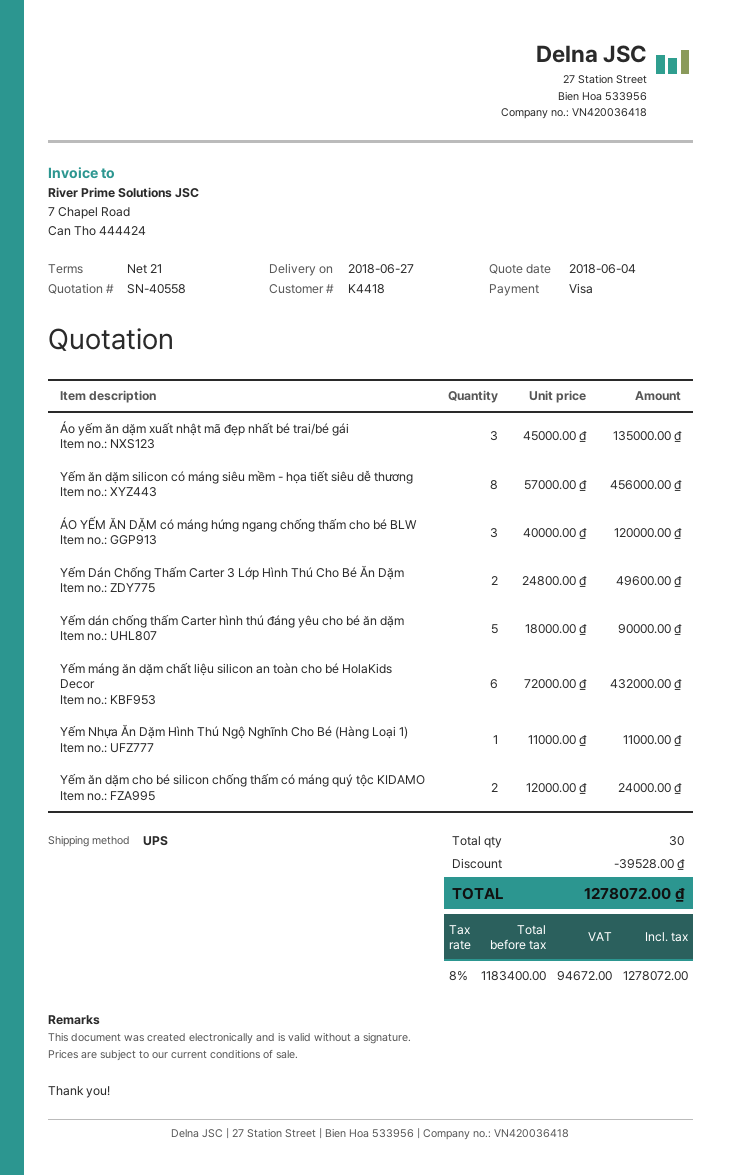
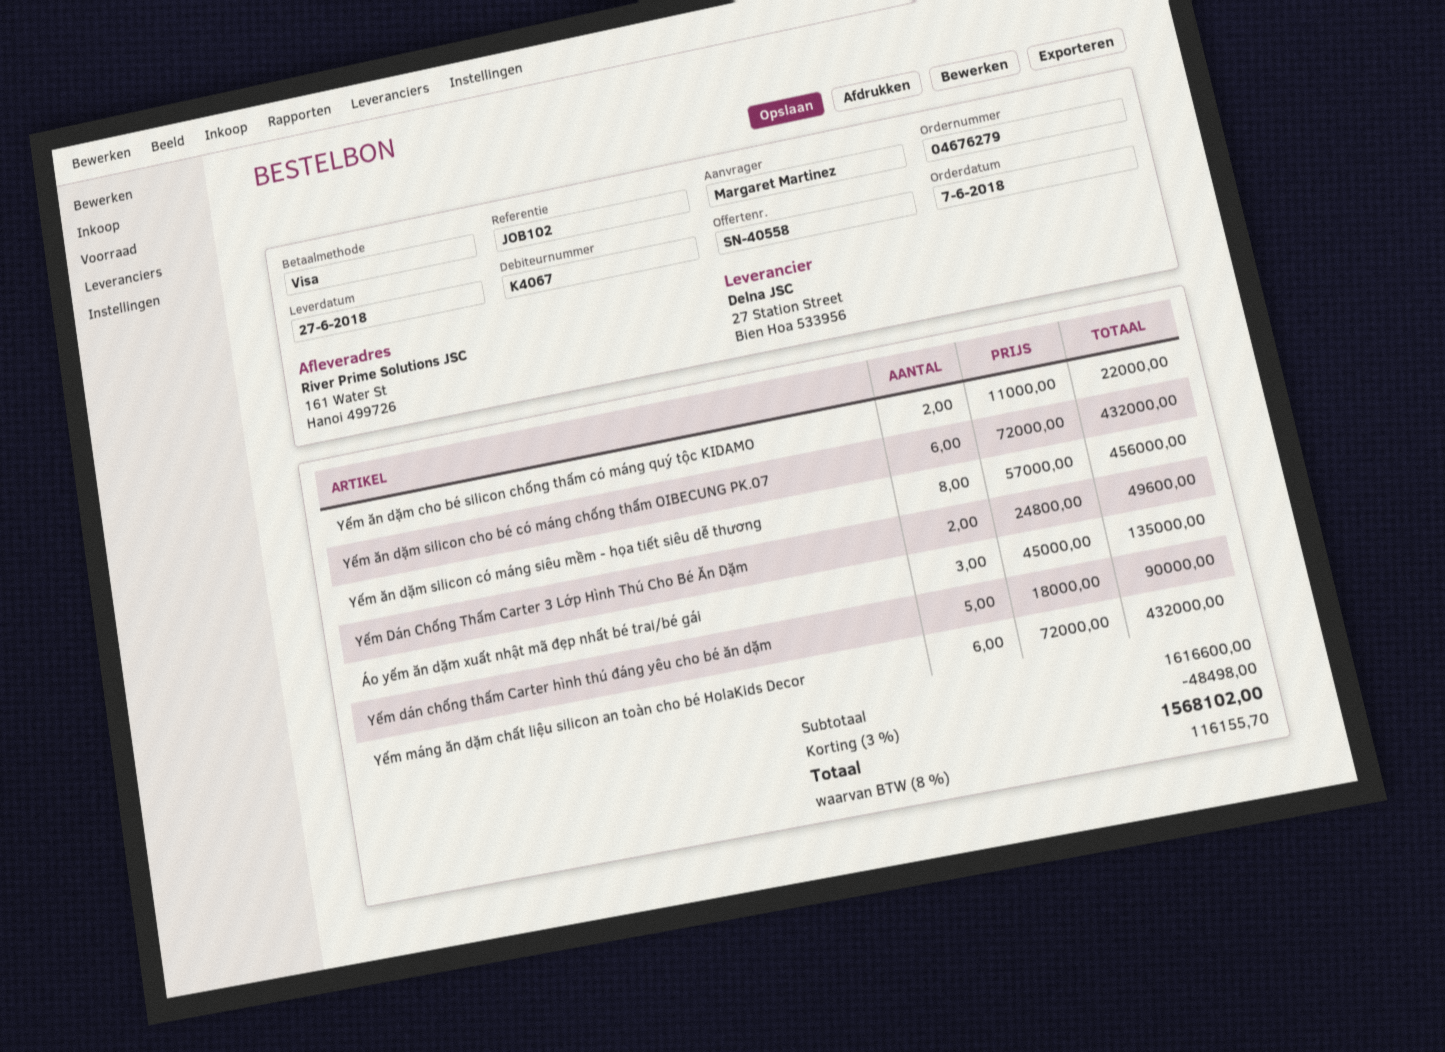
customer number: K4418 -> K4067
ÁO YẾM ĂN DẶM có máng hứng ngang chống thấm cho bé BLW: 3 x 40000.00 = 120000.00 -> none
Yếm Nhựa Ăn Dặm Hình Thú Ngộ Nghĩnh Cho Bé (Hàng Loại 1): 1 x 11000.00 = 11000.00 -> none
Yếm ăn dặm cho bé silicon chống thấm có máng quý tộc KIDAMO: 2 x 12000.00 = 24000.00 -> 2 x 11000.00 = 22000.00
Yếm ăn dặm silicon cho bé có máng chống thấm OIBECUNG PK.07: none -> 6 x 72000.00 = 432000.00
discount: 39528.00 -> 48498.00
tax: 8% = 94672.00 -> 8% = 116155.70
total: 1278072.00 -> 1568102.00

